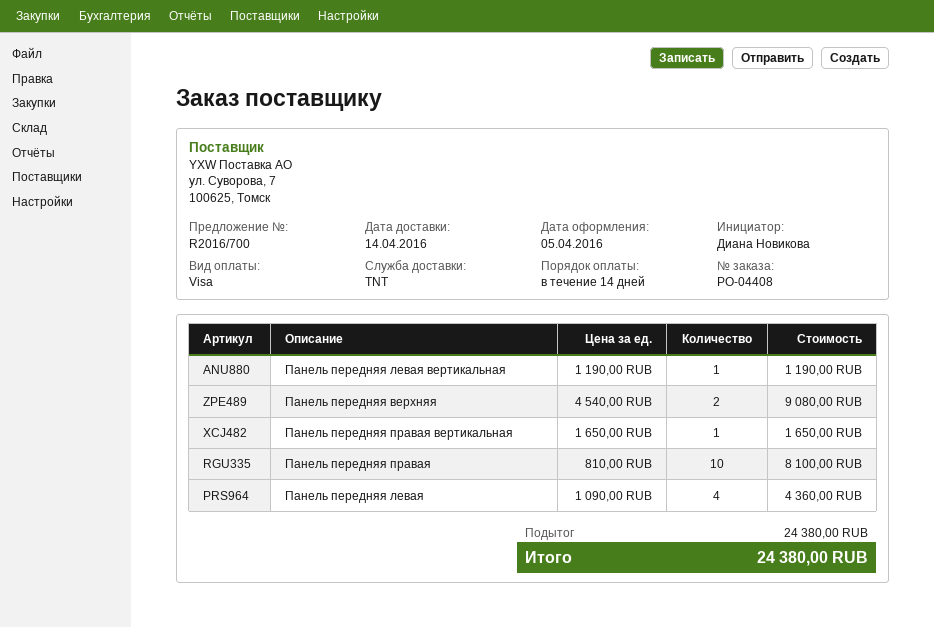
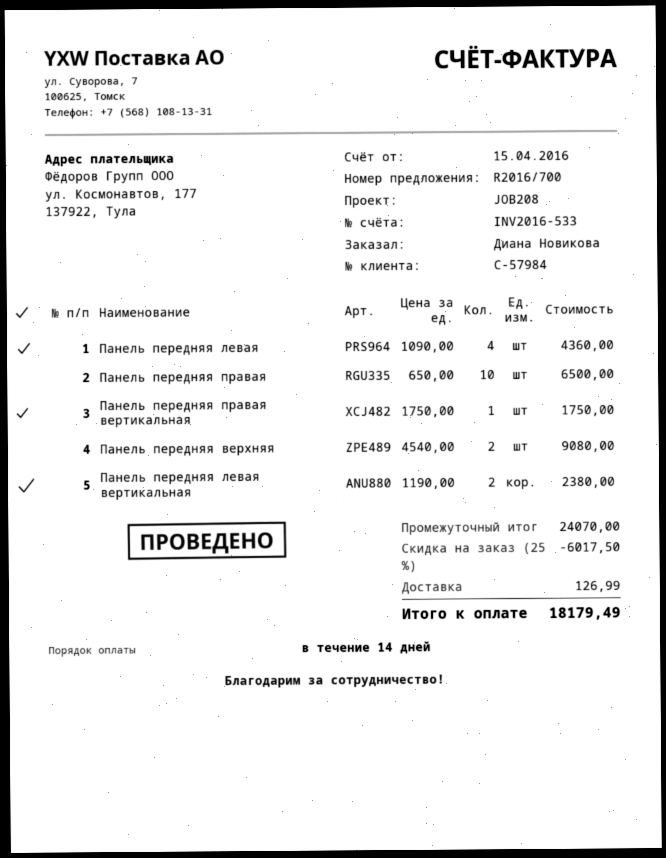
Панель передняя левая вертикальная: 1 x 1190.00 = 1190.00 -> 2 x 1190.00 = 2380.00
Панель передняя правая вертикальная: 1 x 1650.00 = 1650.00 -> 1 x 1750.00 = 1750.00
Панель передняя правая: 10 x 810.00 = 8100.00 -> 10 x 650.00 = 6500.00
subtotal: 24380.00 -> 24070.00
discount: none -> 25% = 6017.50
shipping: none -> 126.99
total: 24380.00 -> 18179.49

